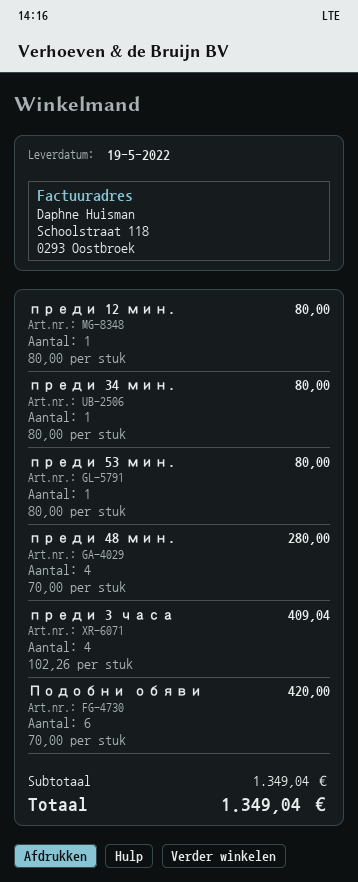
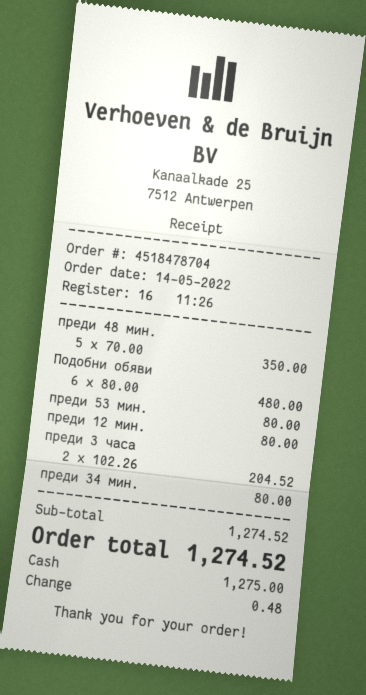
преди 48 мин.: 4 x 70.00 = 280.00 -> 5 x 70.00 = 350.00
преди 3 часа: 4 x 102.26 = 409.04 -> 2 x 102.26 = 204.52
Подобни обяви: 6 x 70.00 = 420.00 -> 6 x 80.00 = 480.00
subtotal: 1349.04 -> 1274.52
total: 1349.04 -> 1274.52

